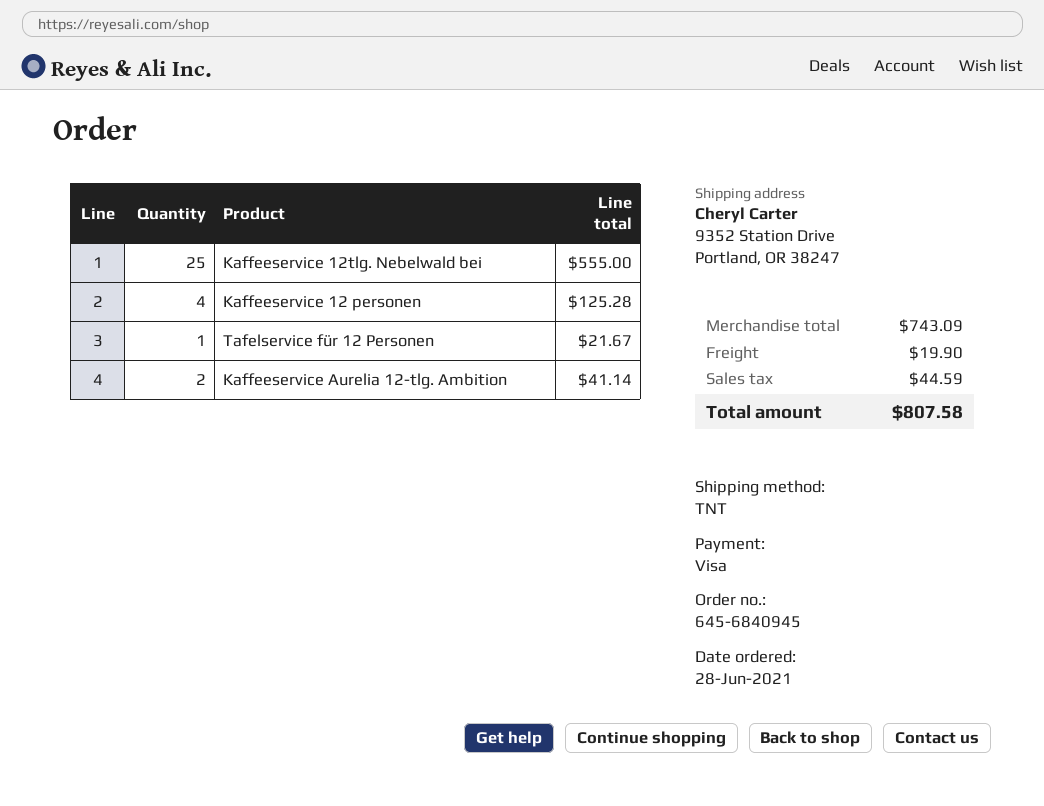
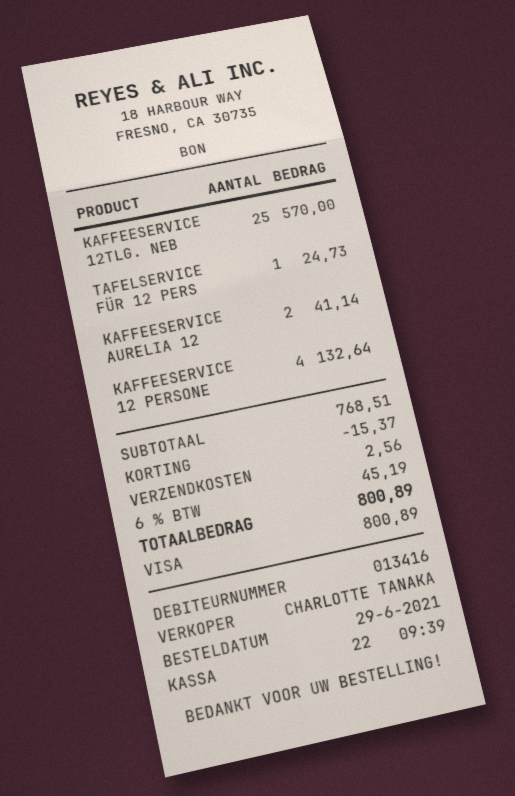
order date: 2021-06-28 -> 2021-06-29
Kaffeeservice 12tlg. Nebelwald bei: 25 for 555.00 -> 25 for 570.00
Kaffeeservice 12 personen: 4 for 125.28 -> 4 for 132.64
Tafelservice für 12 Personen: 1 for 21.67 -> 1 for 24.73
subtotal: 743.09 -> 768.51
discount: none -> 15.37
shipping: 19.90 -> 2.56
tax: 44.59 -> 45.19
total: 807.58 -> 800.89

